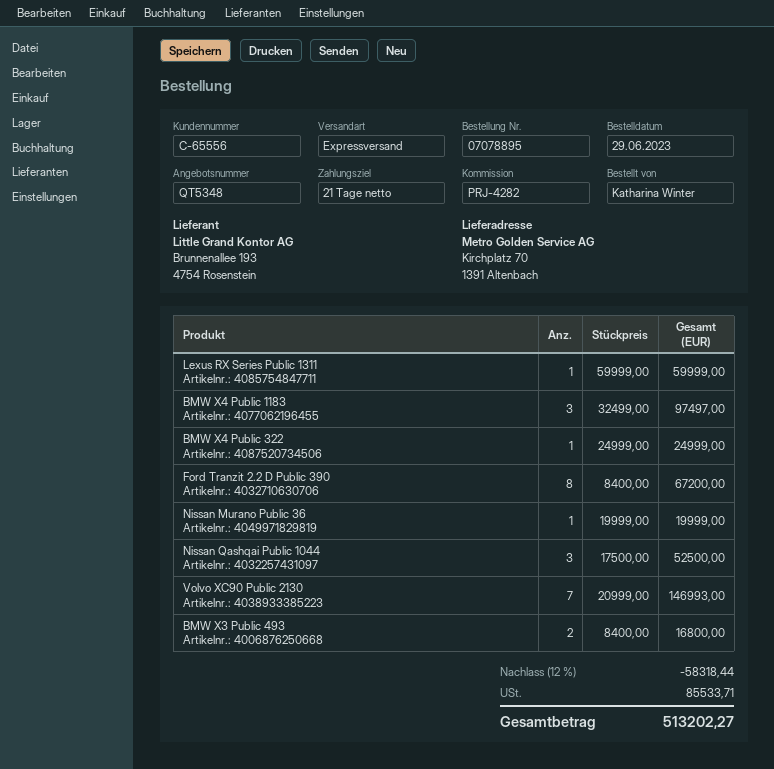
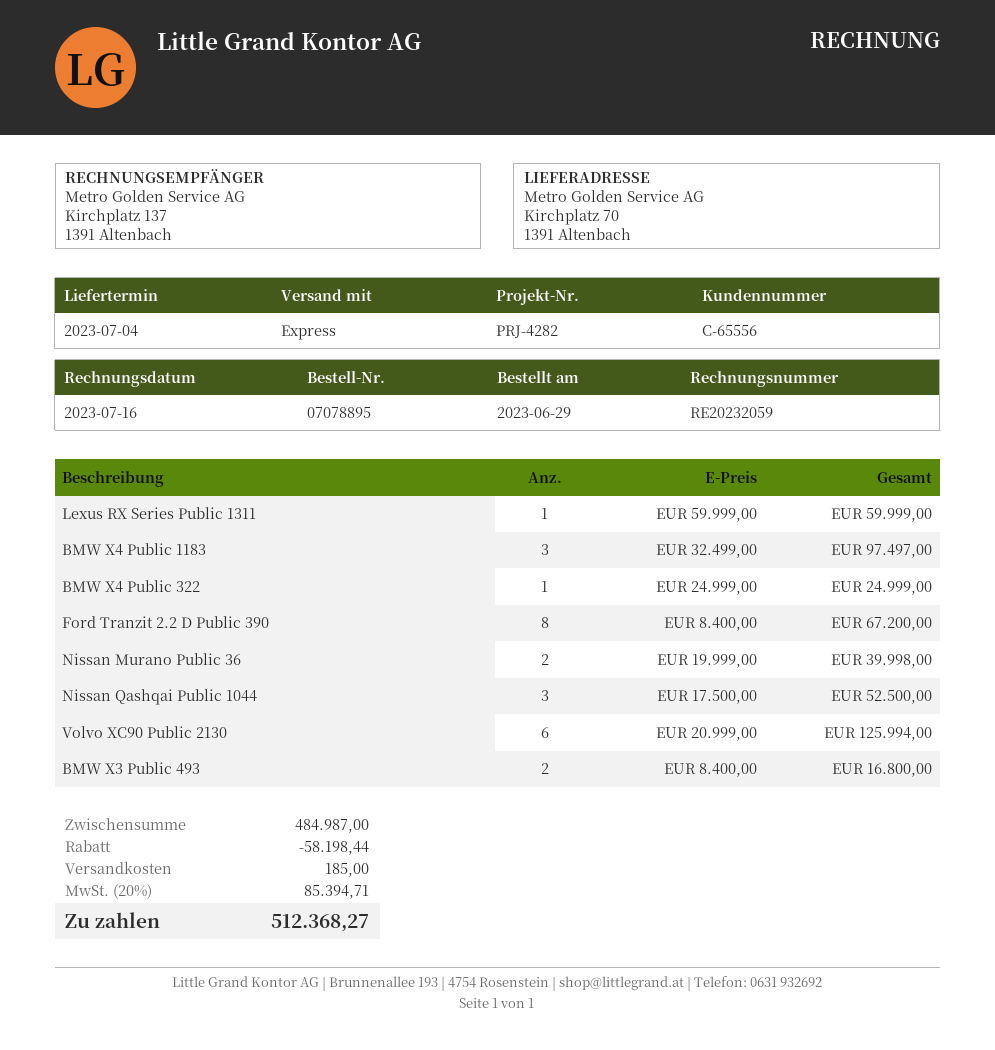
Nissan Murano Public 36: 1 x 19999.00 = 19999.00 -> 2 x 19999.00 = 39998.00
Volvo XC90 Public 2130: 7 x 20999.00 = 146993.00 -> 6 x 20999.00 = 125994.00
discount: 58318.44 -> 58198.44
shipping: none -> 185.00
tax: 85533.71 -> 85394.71
total: 513202.27 -> 512368.27

